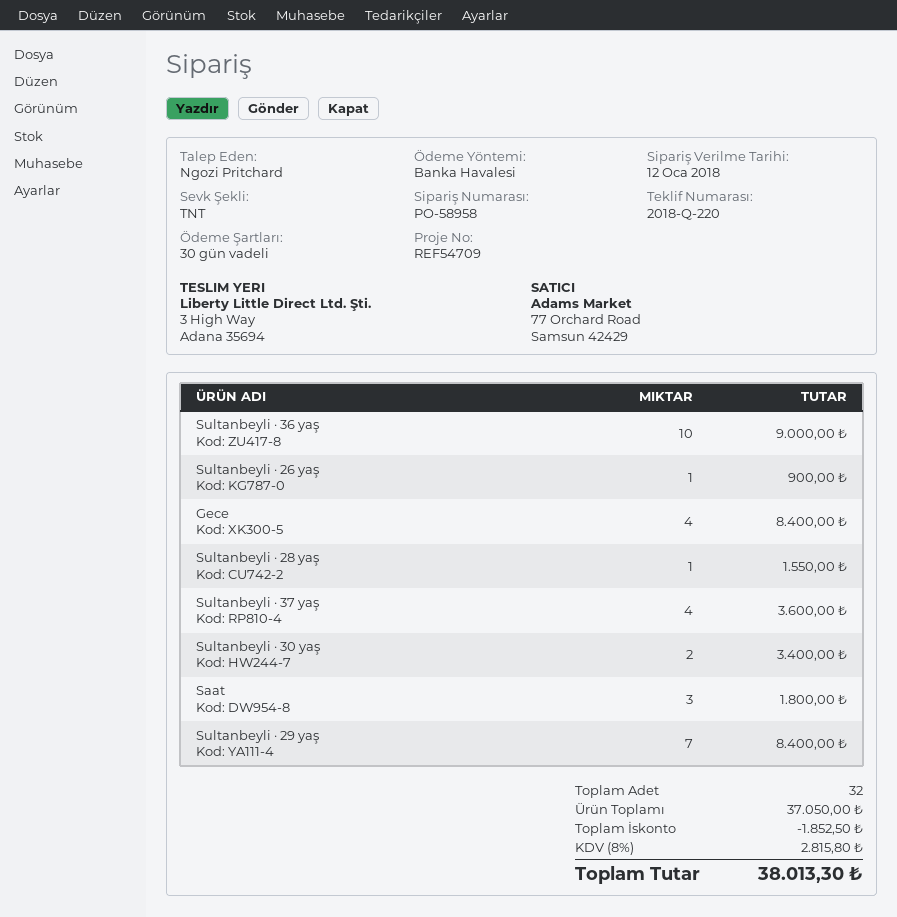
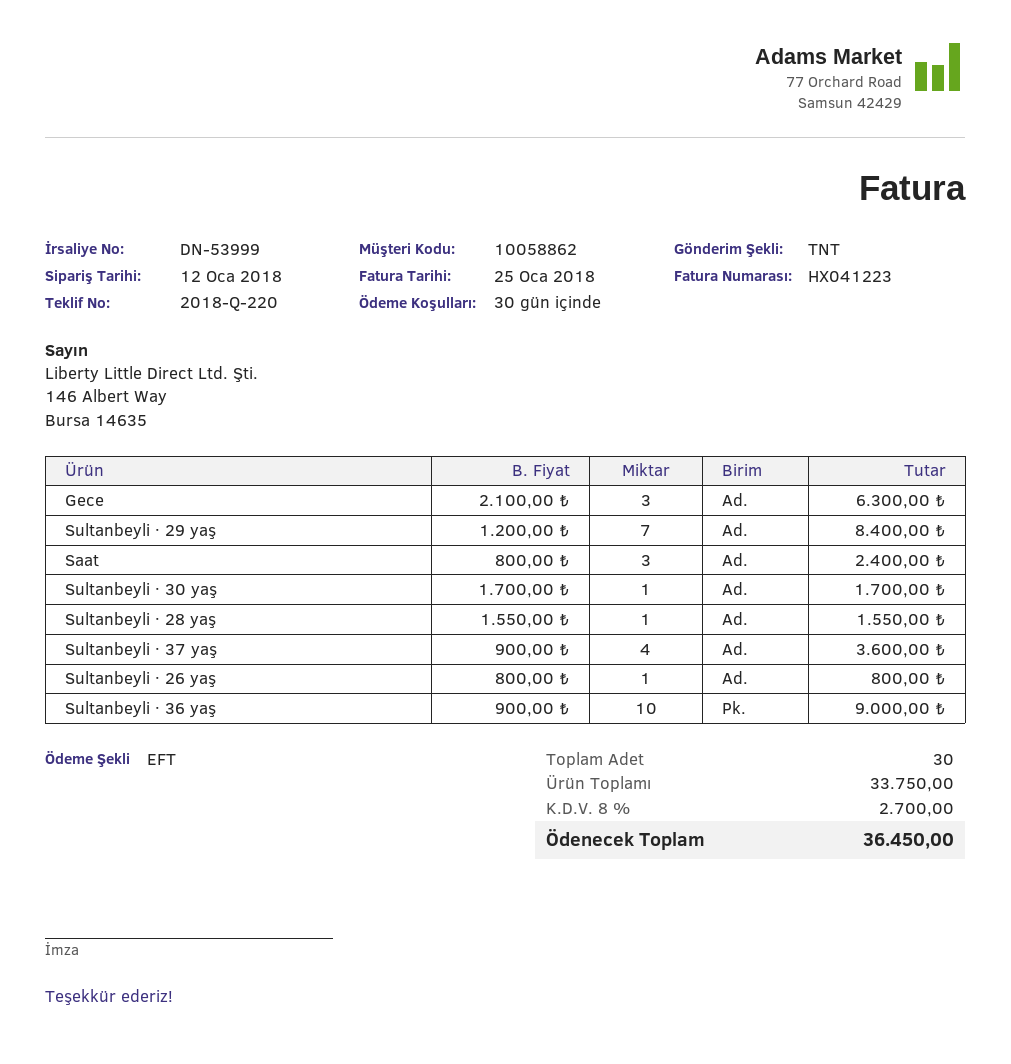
Sultanbeyli · 26 yaş: 1 for 900.00 -> 1 for 800.00
Gece: 4 for 8400.00 -> 3 for 6300.00
Sultanbeyli · 30 yaş: 2 for 3400.00 -> 1 for 1700.00
Saat: 3 for 1800.00 -> 3 for 2400.00
total quantity: 32 -> 30
subtotal: 37050.00 -> 33750.00
discount: 1852.50 -> none
tax: 8% = 2815.80 -> 8% = 2700.00
total: 38013.30 -> 36450.00

